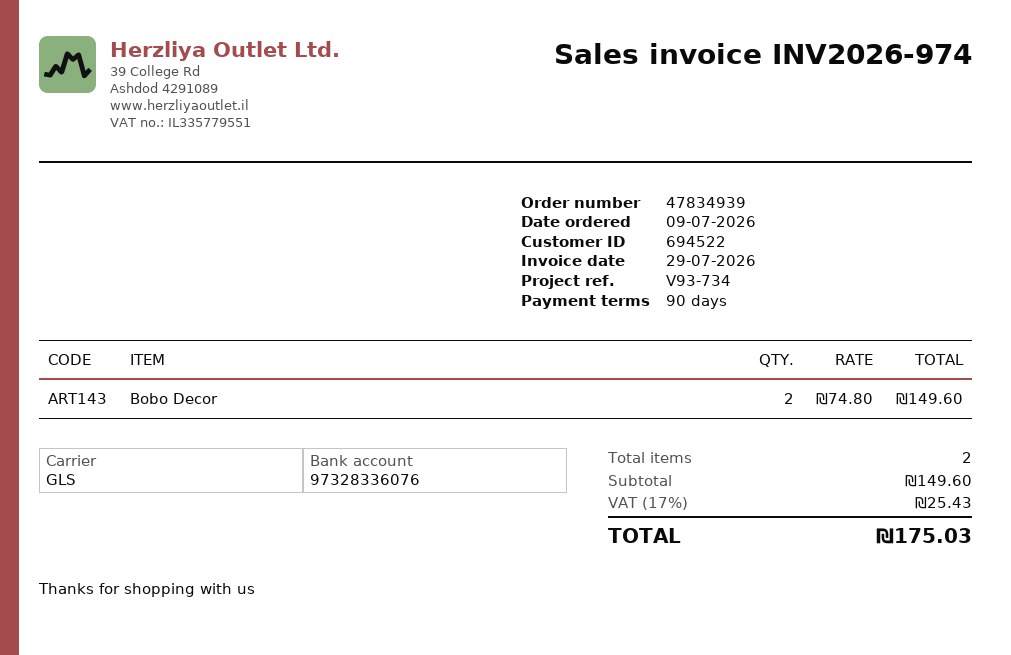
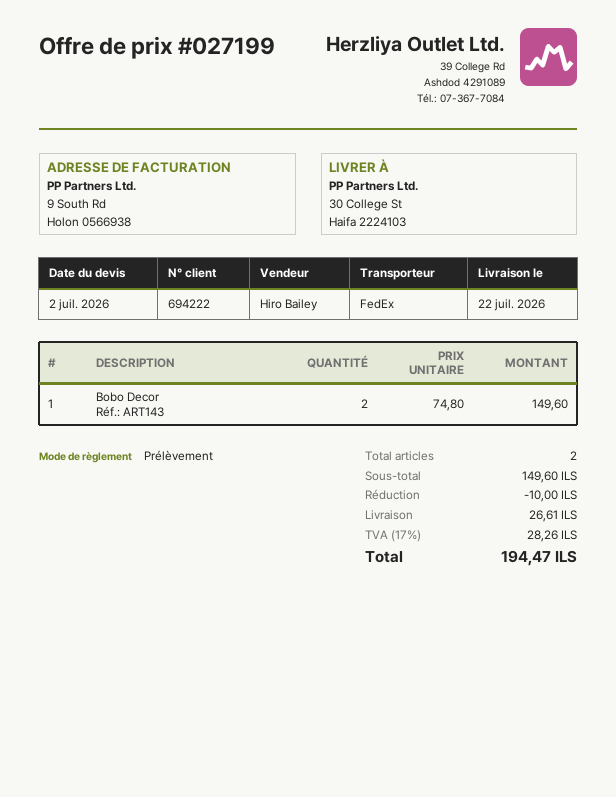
customer number: 694522 -> 694222
shipping method: GLS -> FedEx
discount: none -> 10.00
shipping: none -> 26.61
tax: 17% = 25.43 -> 17% = 28.26
total: 175.03 -> 194.47

